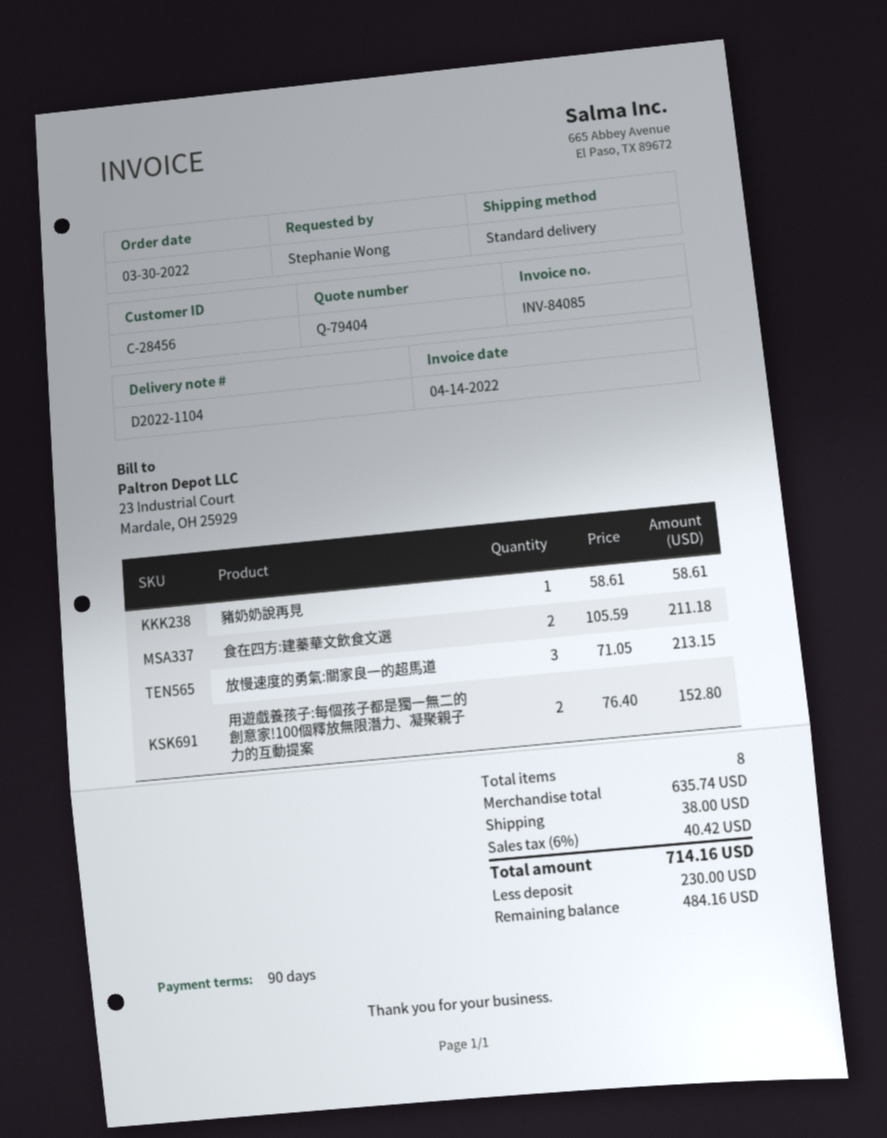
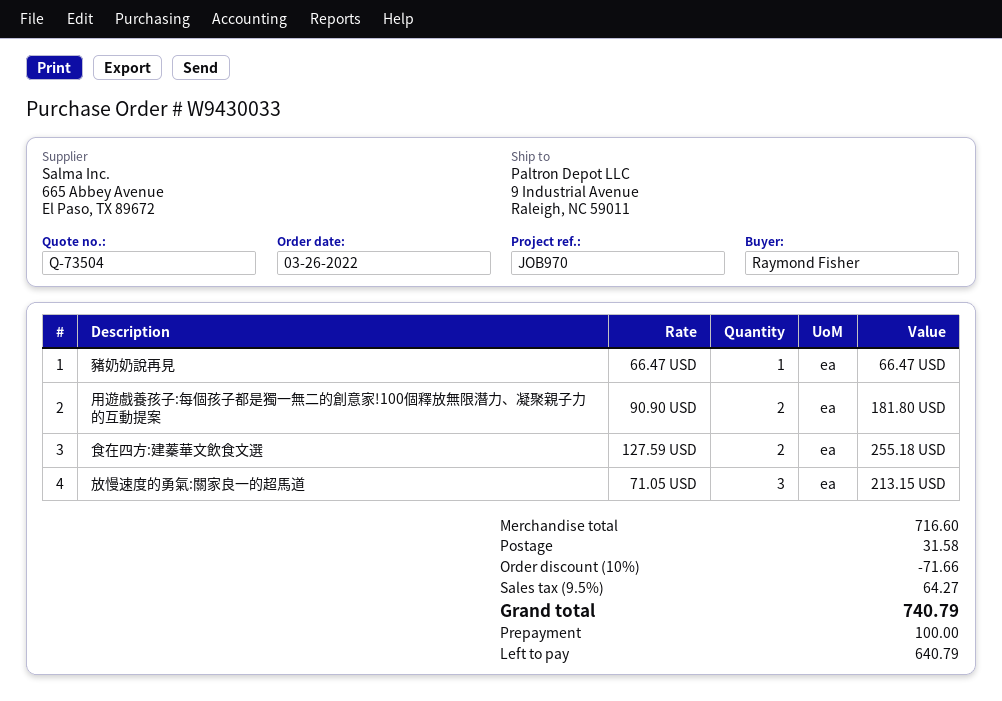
quote number: Q-79404 -> Q-73504
order date: 2022-03-30 -> 2022-03-26
ordered by: Stephanie Wong -> Raymond Fisher
豬奶奶說再見: 1 x 58.61 = 58.61 -> 1 x 66.47 = 66.47
食在四方:建蓁華文飲食文選: 2 x 105.59 = 211.18 -> 2 x 127.59 = 255.18
用遊戲養孩子:每個孩子都是獨一無二的創意家!100個釋放無限潛力、凝聚親子力的互動提案: 2 x 76.40 = 152.80 -> 2 x 90.90 = 181.80
subtotal: 635.74 -> 716.60
discount: none -> 10% = 71.66
shipping: 38.00 -> 31.58
tax: 6% = 40.42 -> 9.5% = 64.27
total: 714.16 -> 740.79
deposit: 230.00 -> 100.00
balance: 484.16 -> 640.79

